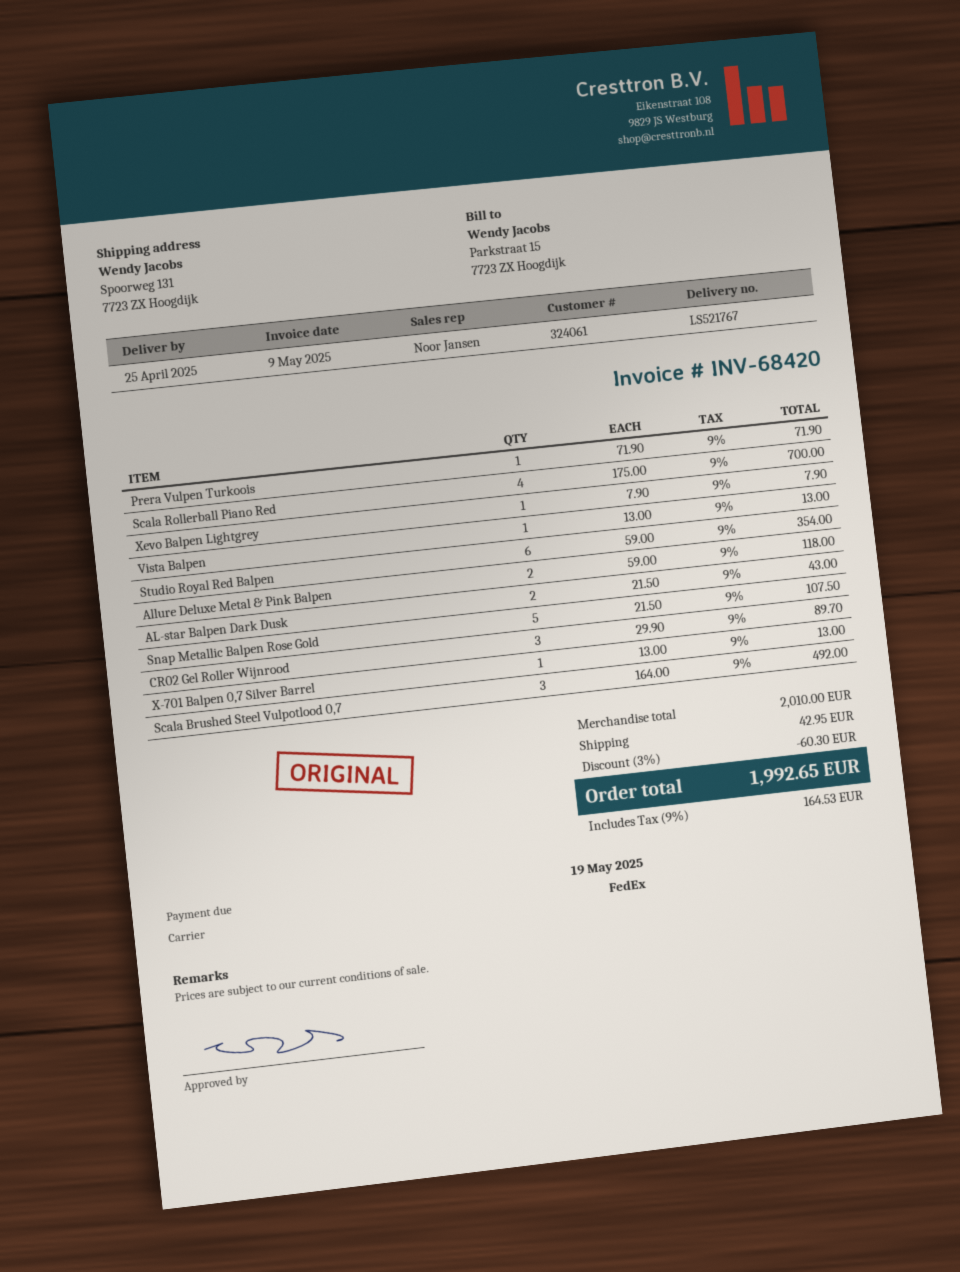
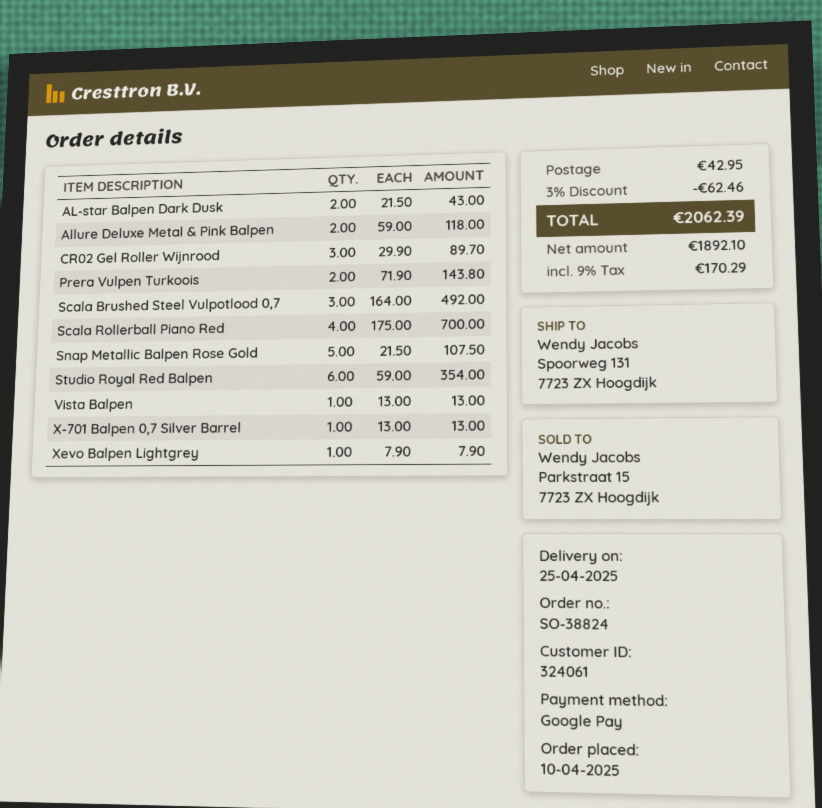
Prera Vulpen Turkoois: 1 x 71.90 = 71.90 -> 2 x 71.90 = 143.80
discount: 3% = 60.30 -> 3% = 62.46
tax: 9% = 164.53 -> 9% = 170.29
total: 1992.65 -> 2062.39

